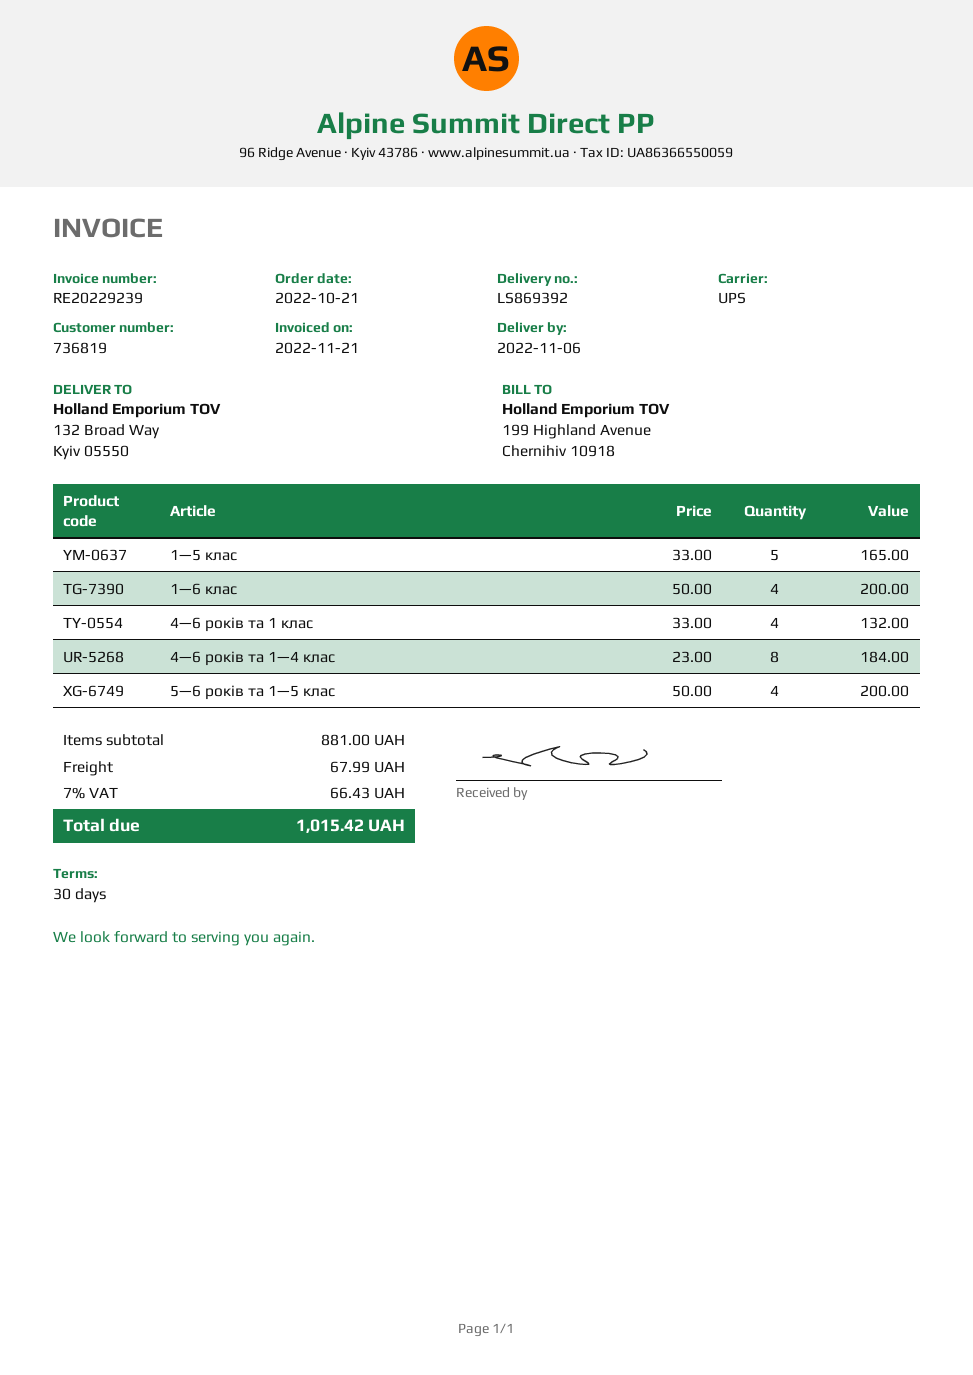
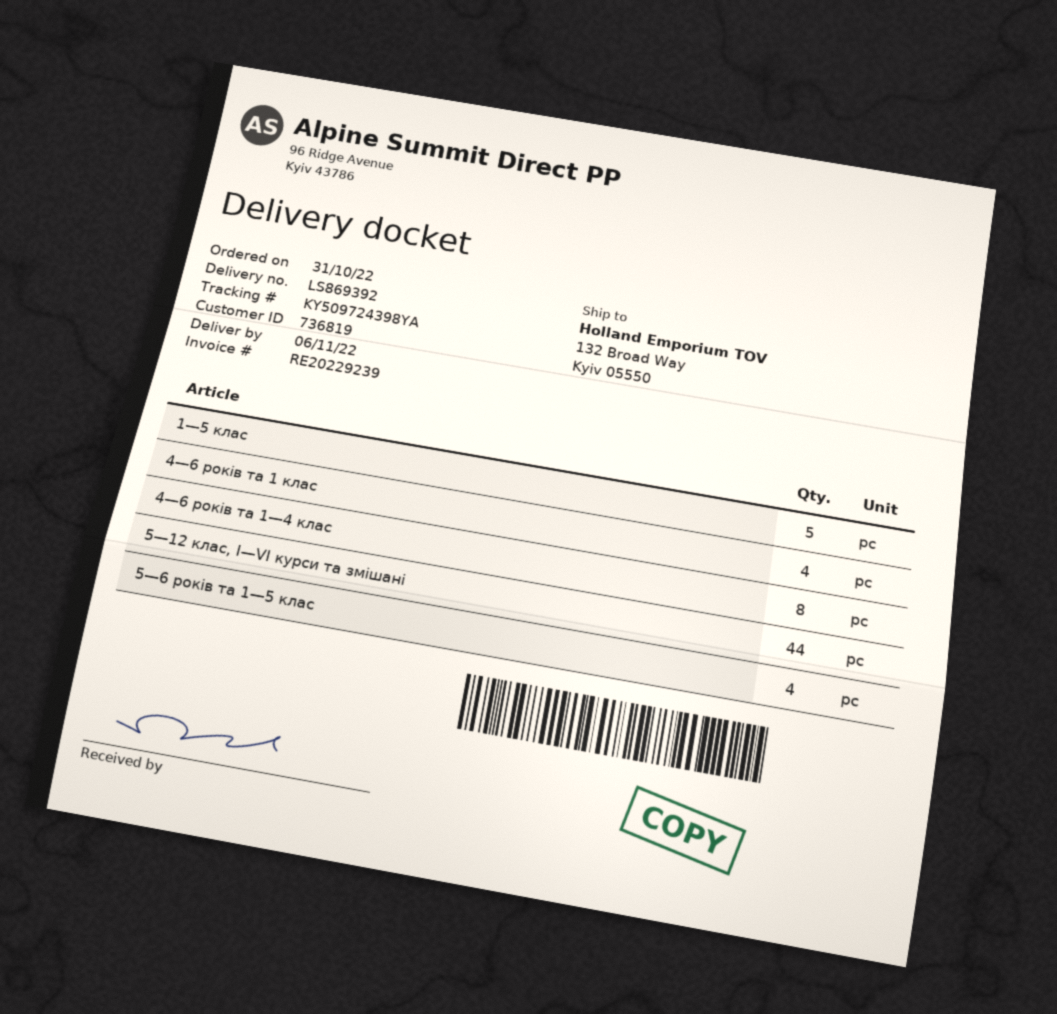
order date: 2022-10-21 -> 2022-10-31
1—6 клас: 4 -> none
5—12 клас, I—VI курси та змішані: none -> 44

